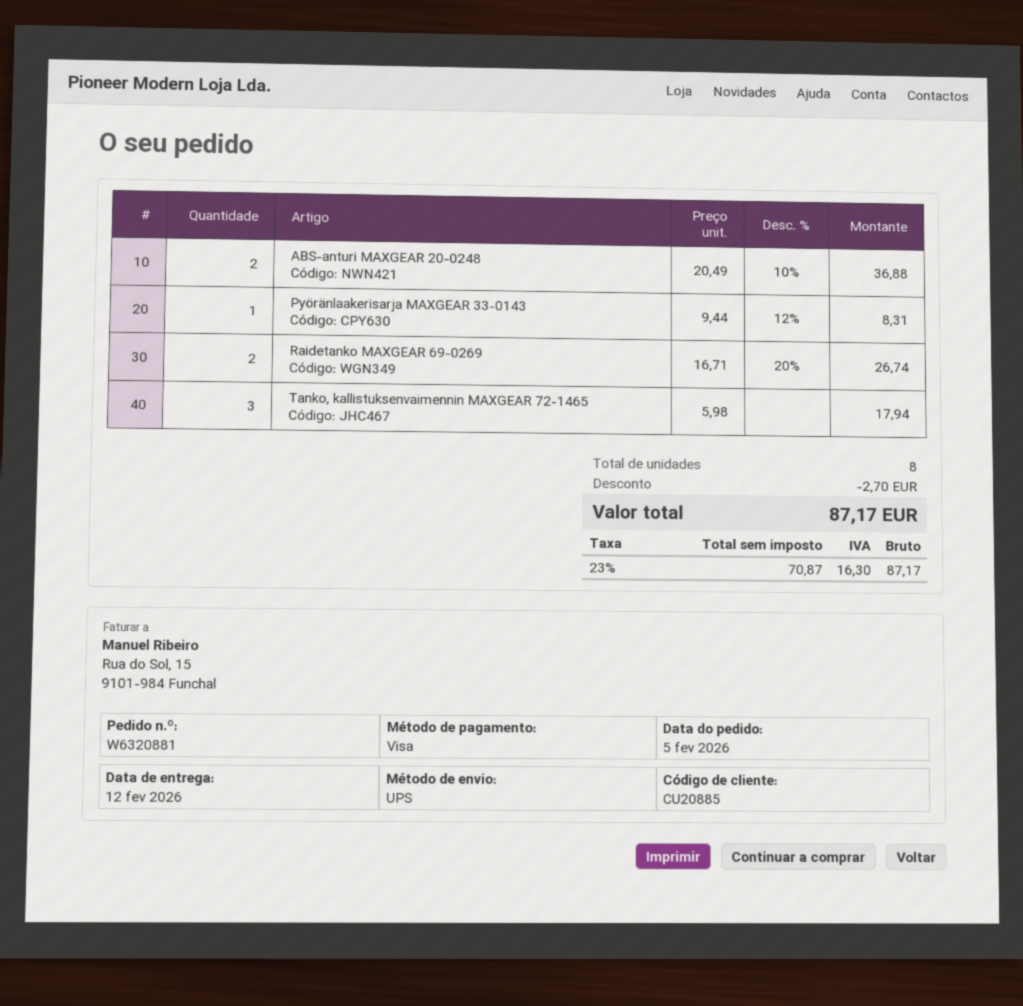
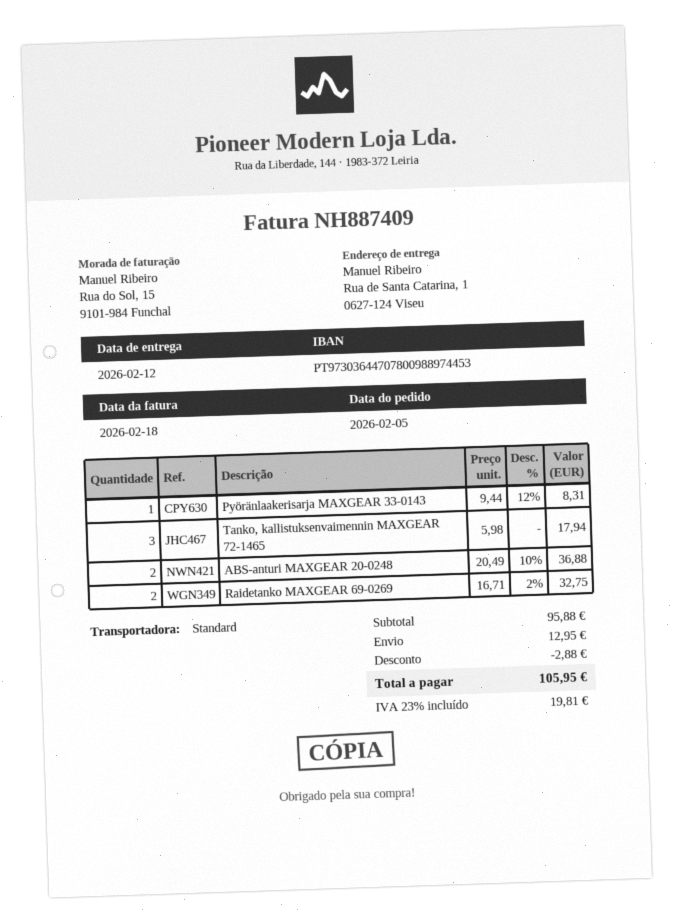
shipping method: UPS -> standard
Raidetanko MAXGEAR 69-0269: 2 x 16.71 - 20% = 26.74 -> 2 x 16.71 - 2% = 32.75
discount: 2.70 -> 2.88
shipping: none -> 12.95
tax: 23% = 16.30 -> 23% = 19.81
total: 87.17 -> 105.95

